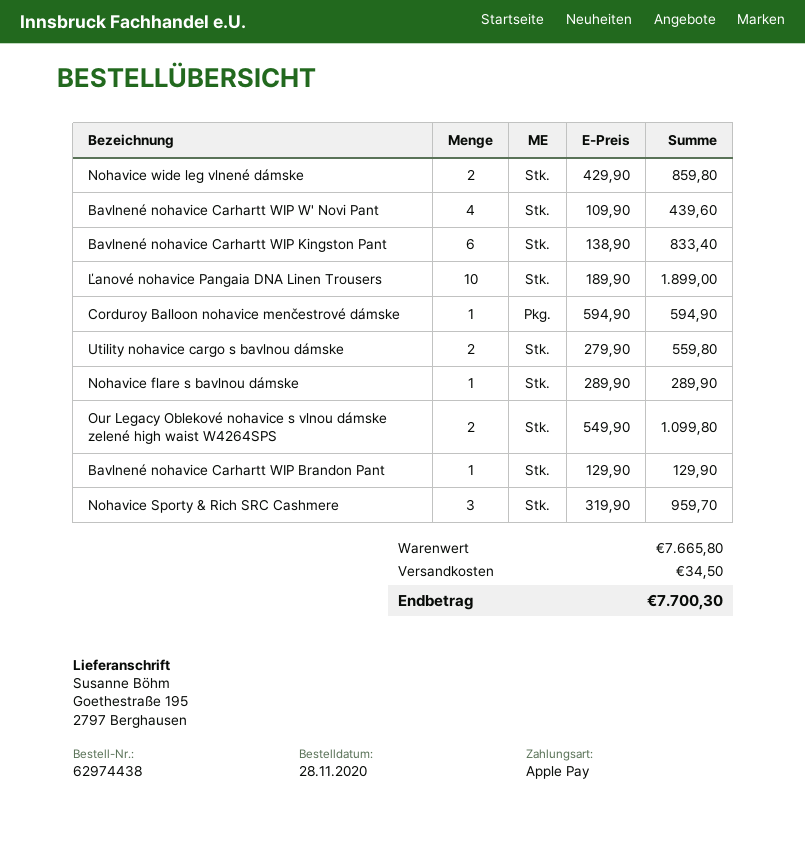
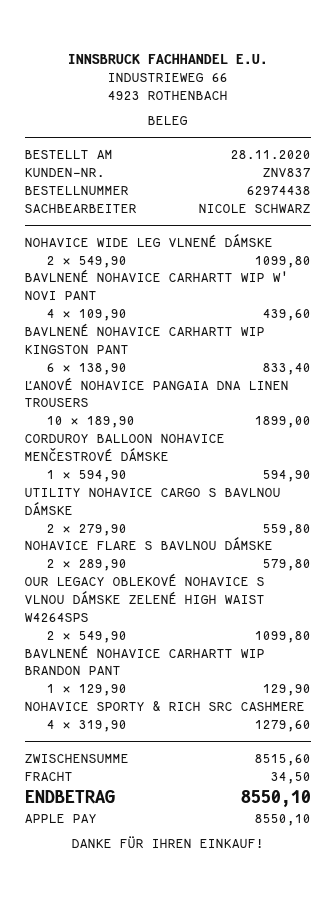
Nohavice wide leg vlnené dámske: 2 x 429.90 = 859.80 -> 2 x 549.90 = 1099.80
Nohavice flare s bavlnou dámske: 1 x 289.90 = 289.90 -> 2 x 289.90 = 579.80
Nohavice Sporty & Rich SRC Cashmere: 3 x 319.90 = 959.70 -> 4 x 319.90 = 1279.60
subtotal: 7665.80 -> 8515.60
total: 7700.30 -> 8550.10

